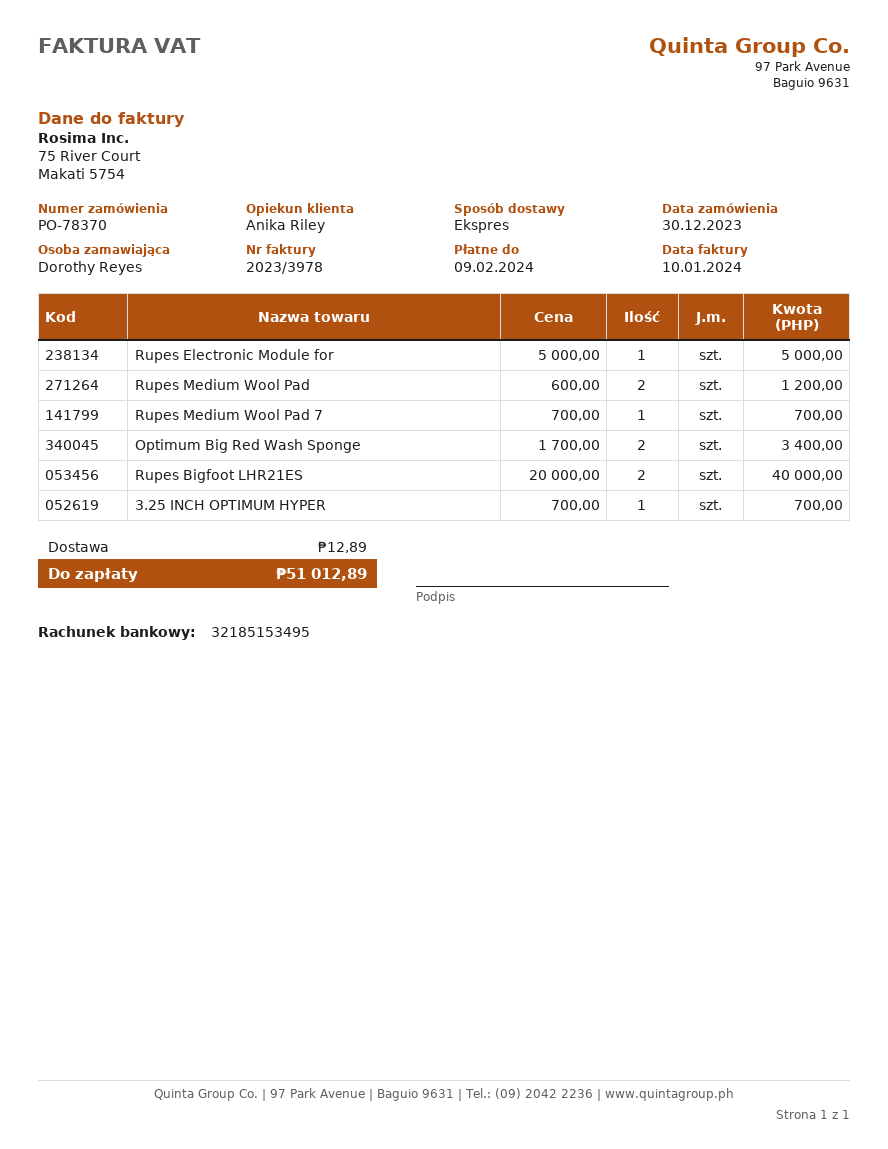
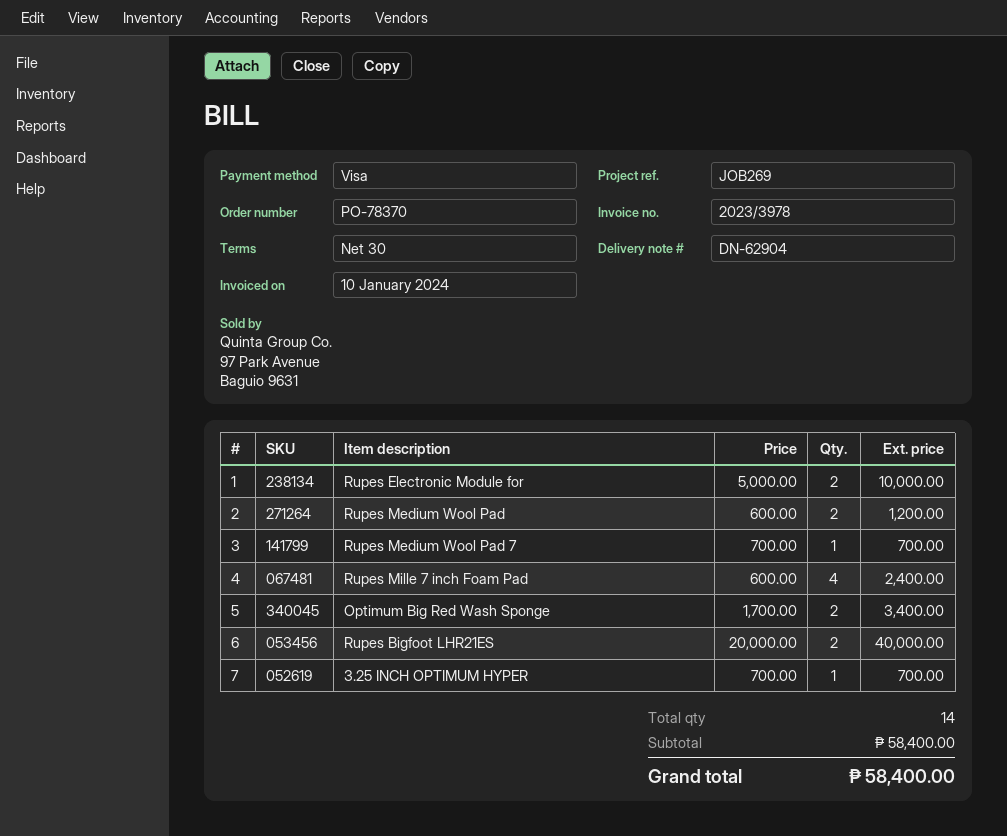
Rupes Electronic Module for: 1 x 5000.00 = 5000.00 -> 2 x 5000.00 = 10000.00
Rupes Mille 7 inch Foam Pad: none -> 4 x 600.00 = 2400.00
shipping: 12.89 -> none
total: 51012.89 -> 58400.00

